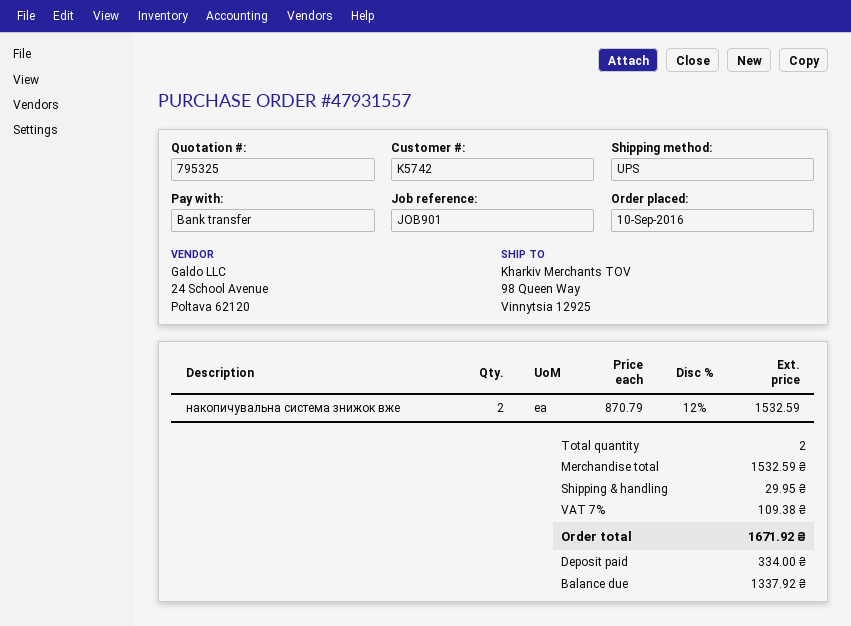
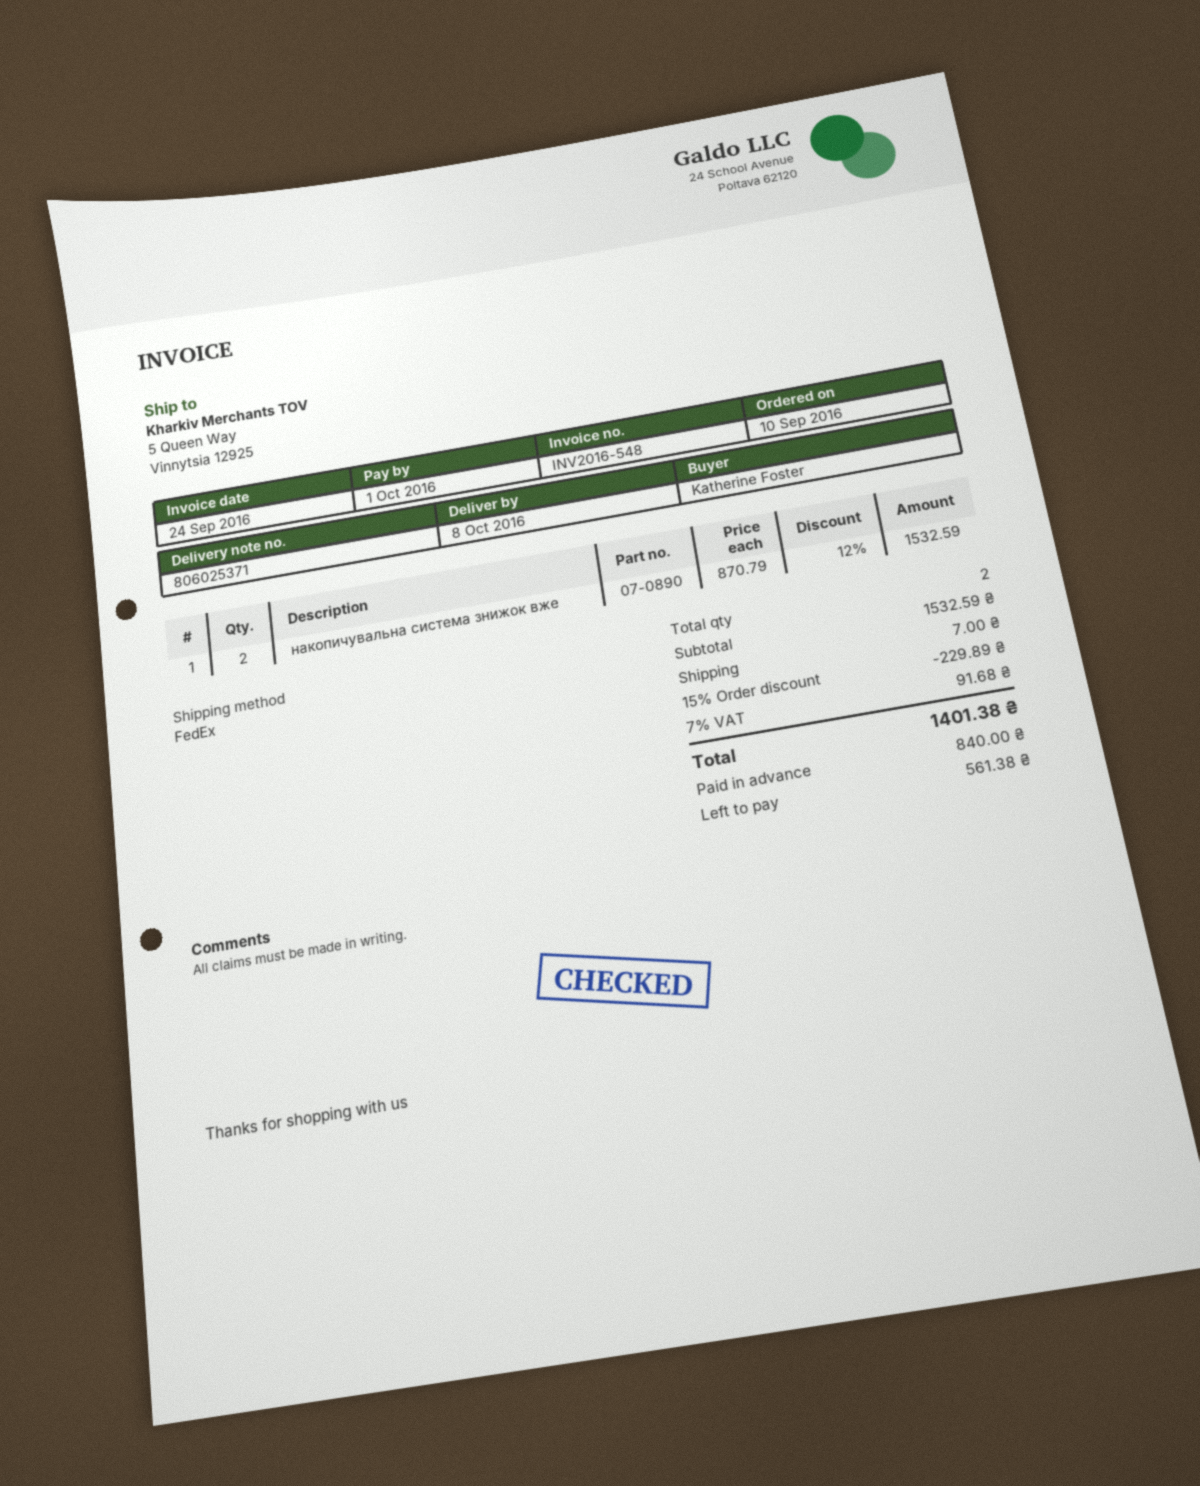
shipping method: UPS -> FedEx
ship to: 98 Queen Way, Vinnytsia 12925 -> 5 Queen Way, Vinnytsia 12925
discount: none -> 15% = 229.89
shipping: 29.95 -> 7.00
tax: 7% = 109.38 -> 7% = 91.68
total: 1671.92 -> 1401.38
deposit: 334.00 -> 840.00
balance: 1337.92 -> 561.38

